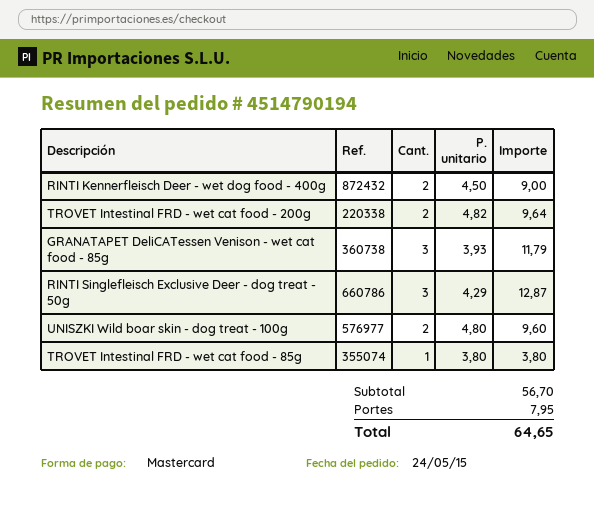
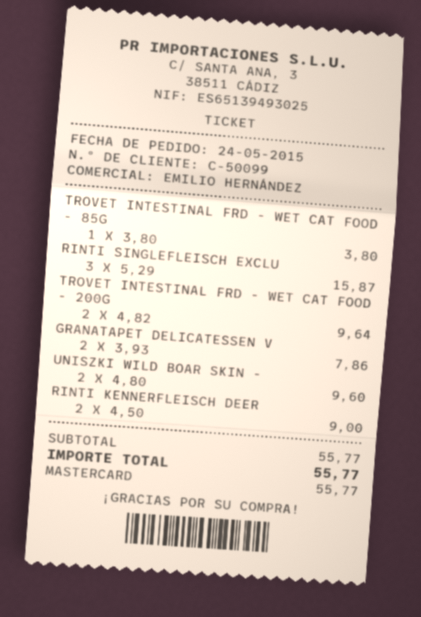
GRANATAPET DeliCATessen Venison - wet cat food - 85g: 3 x 3.93 = 11.79 -> 2 x 3.93 = 7.86
RINTI Singlefleisch Exclusive Deer - dog treat - 50g: 3 x 4.29 = 12.87 -> 3 x 5.29 = 15.87
subtotal: 56.70 -> 55.77
shipping: 7.95 -> none
total: 64.65 -> 55.77

